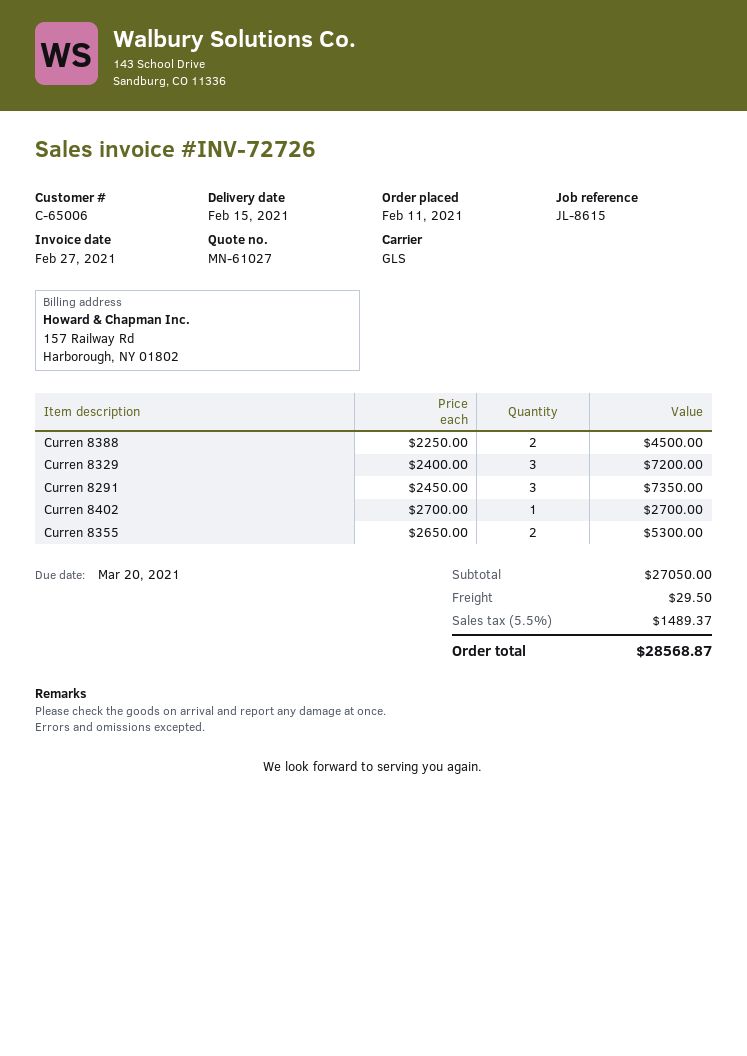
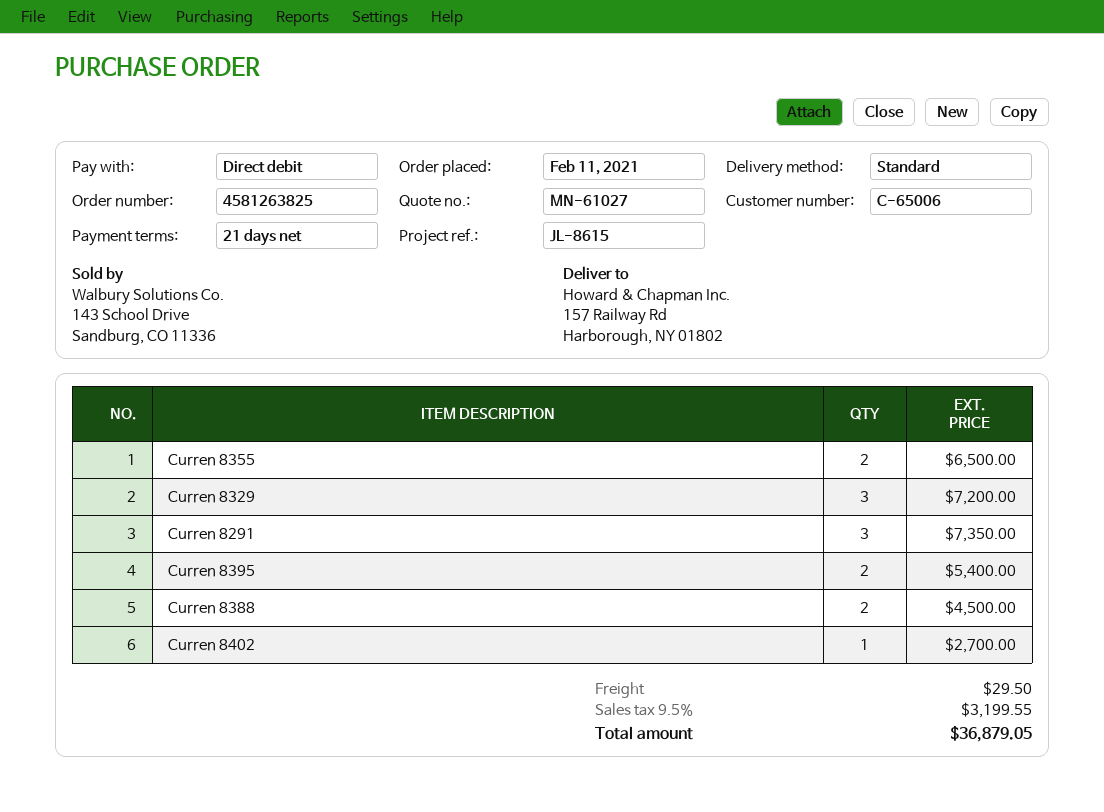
shipping method: GLS -> standard
Curren 8355: 2 for 5300.00 -> 2 for 6500.00
Curren 8395: none -> 2 for 5400.00
tax: 5.5% = 1489.37 -> 9.5% = 3199.55
total: 28568.87 -> 36879.05

